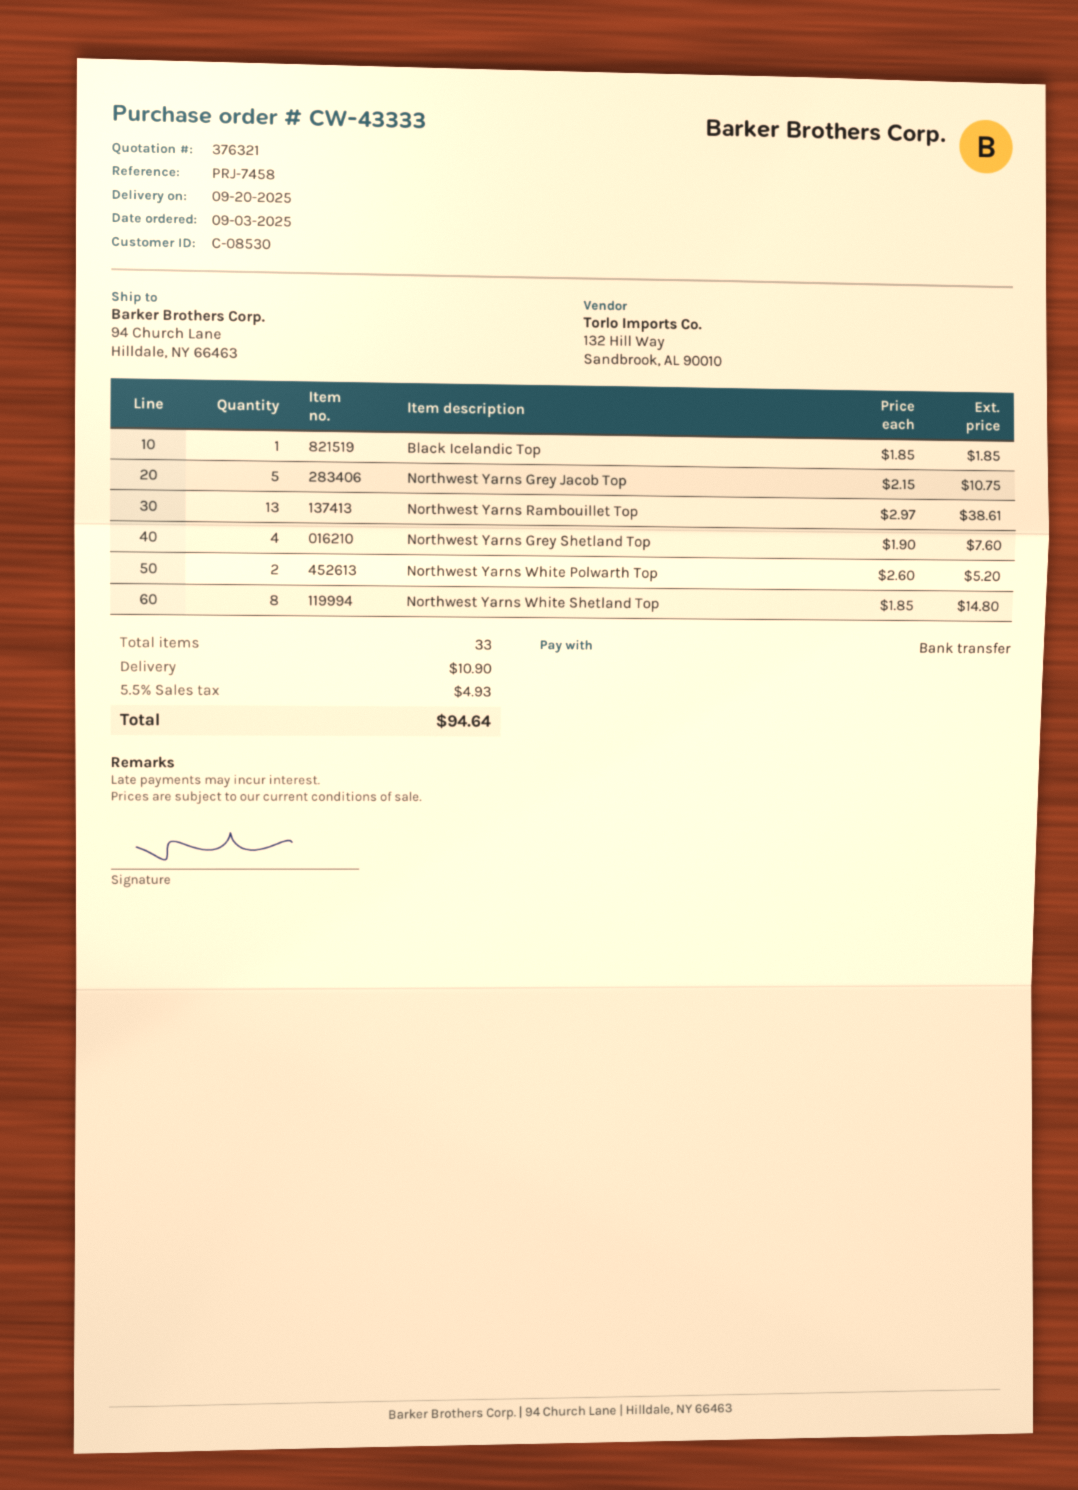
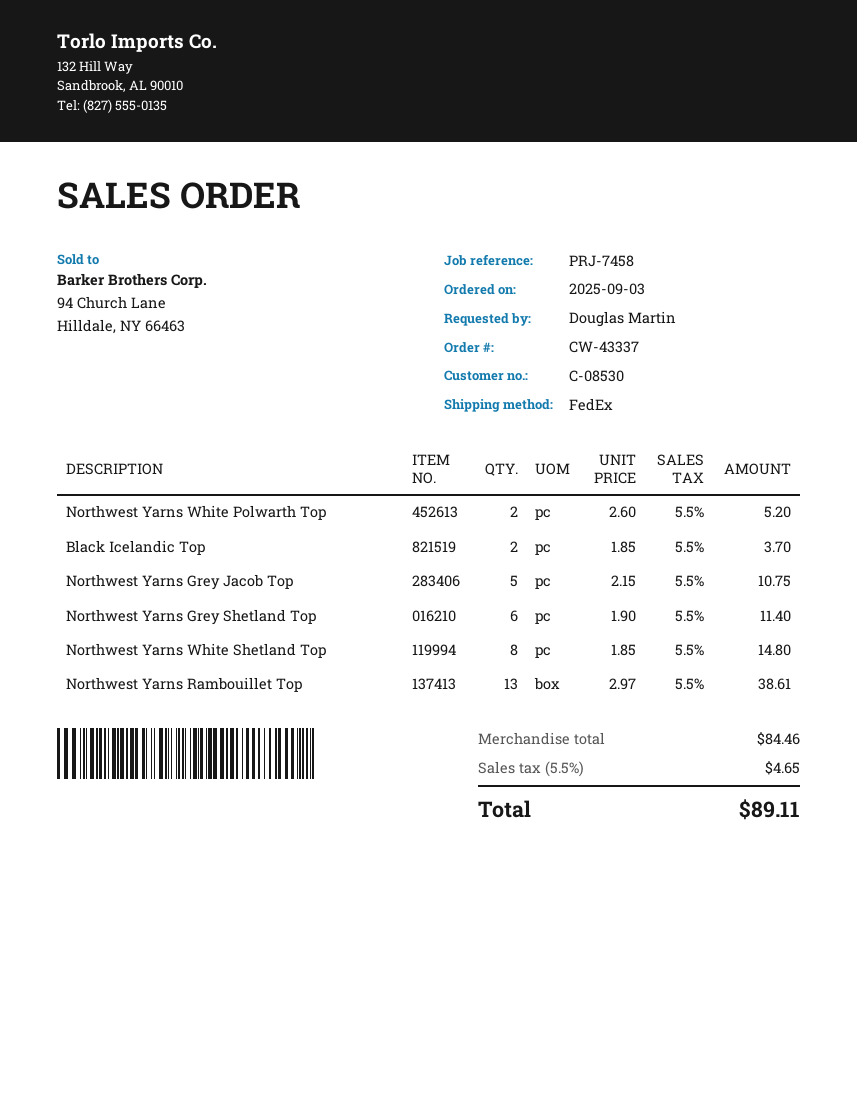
order number: CW-43333 -> CW-43337
Black Icelandic Top: 1 x 1.85 = 1.85 -> 2 x 1.85 = 3.70
Northwest Yarns Grey Shetland Top: 4 x 1.90 = 7.60 -> 6 x 1.90 = 11.40
shipping: 10.90 -> none
tax: 5.5% = 4.93 -> 5.5% = 4.65
total: 94.64 -> 89.11

